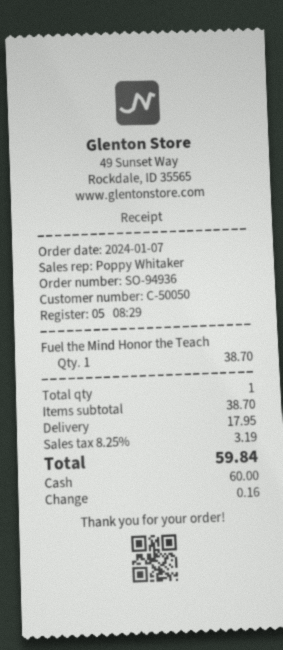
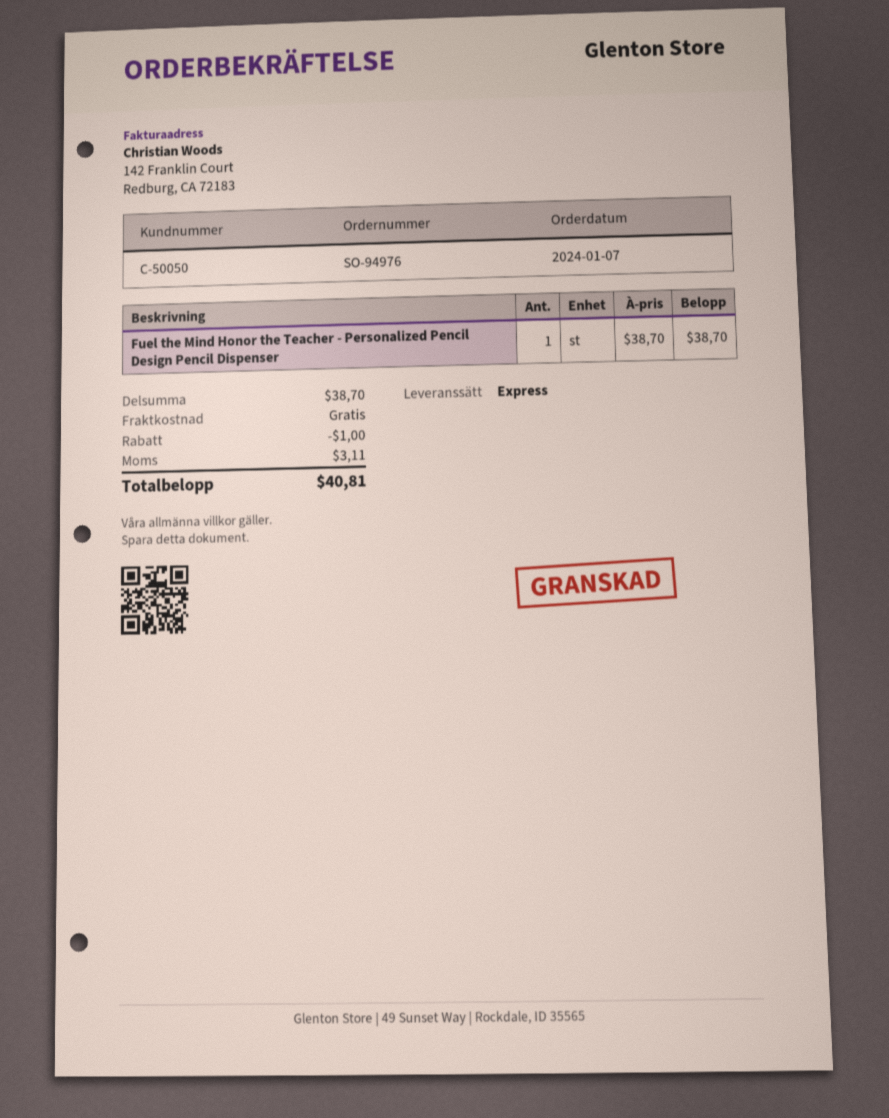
order number: SO-94936 -> SO-94976
discount: none -> 1.00
shipping: 17.95 -> 0.00
tax: 3.19 -> 3.11
total: 59.84 -> 40.81

